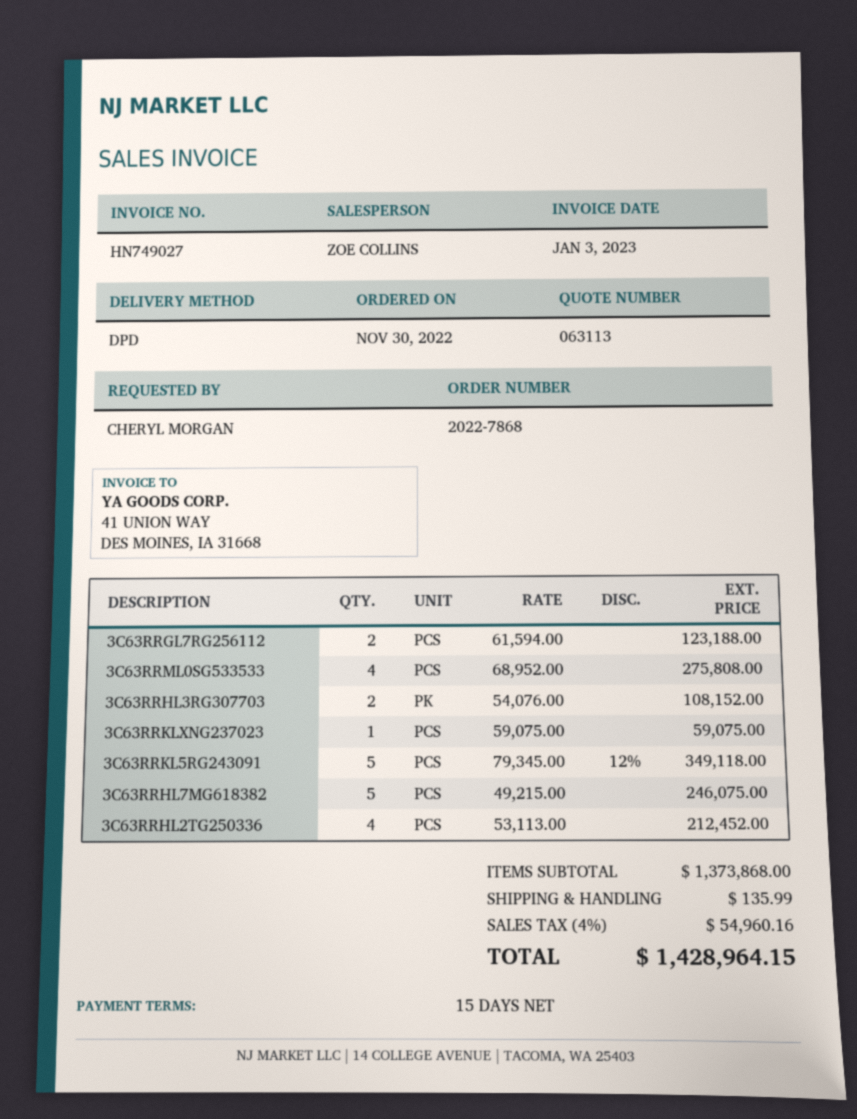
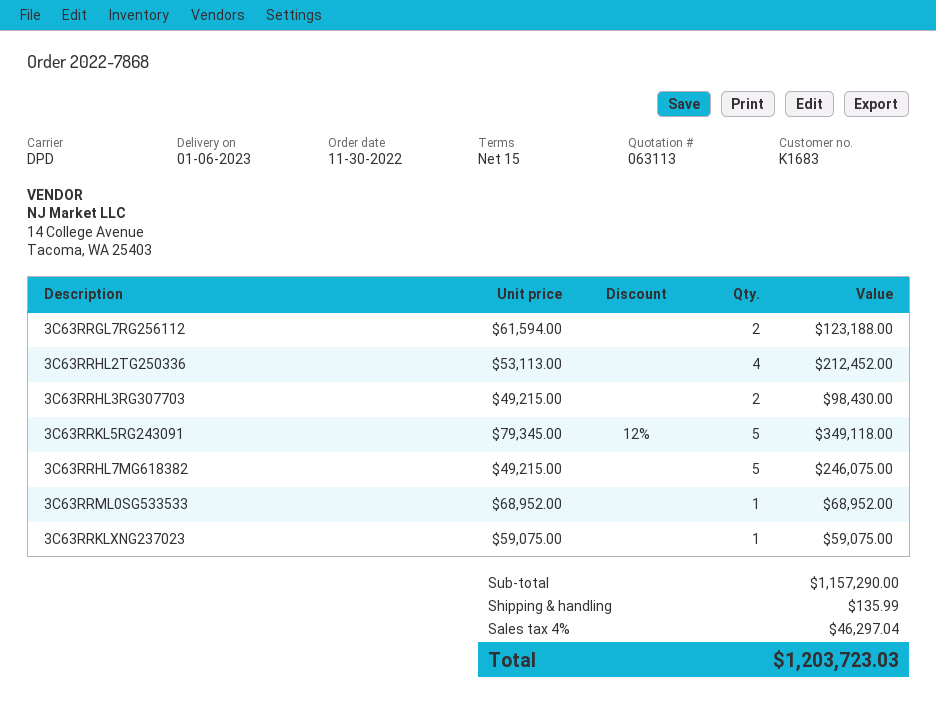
3C63RRML0SG533533: 4 x 68952.00 = 275808.00 -> 1 x 68952.00 = 68952.00
3C63RRHL3RG307703: 2 x 54076.00 = 108152.00 -> 2 x 49215.00 = 98430.00
subtotal: 1373868.00 -> 1157290.00
tax: 4% = 54960.16 -> 4% = 46297.04
total: 1428964.15 -> 1203723.03

